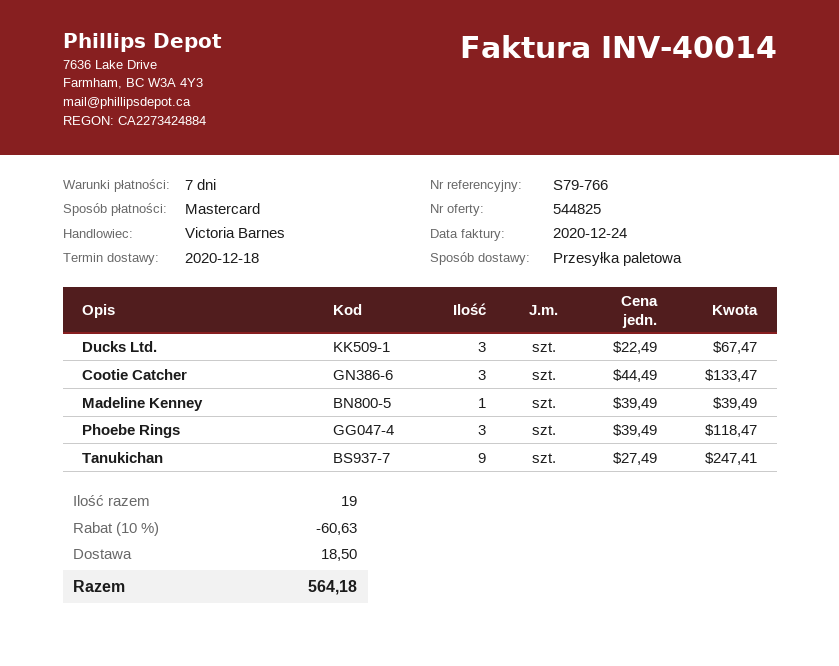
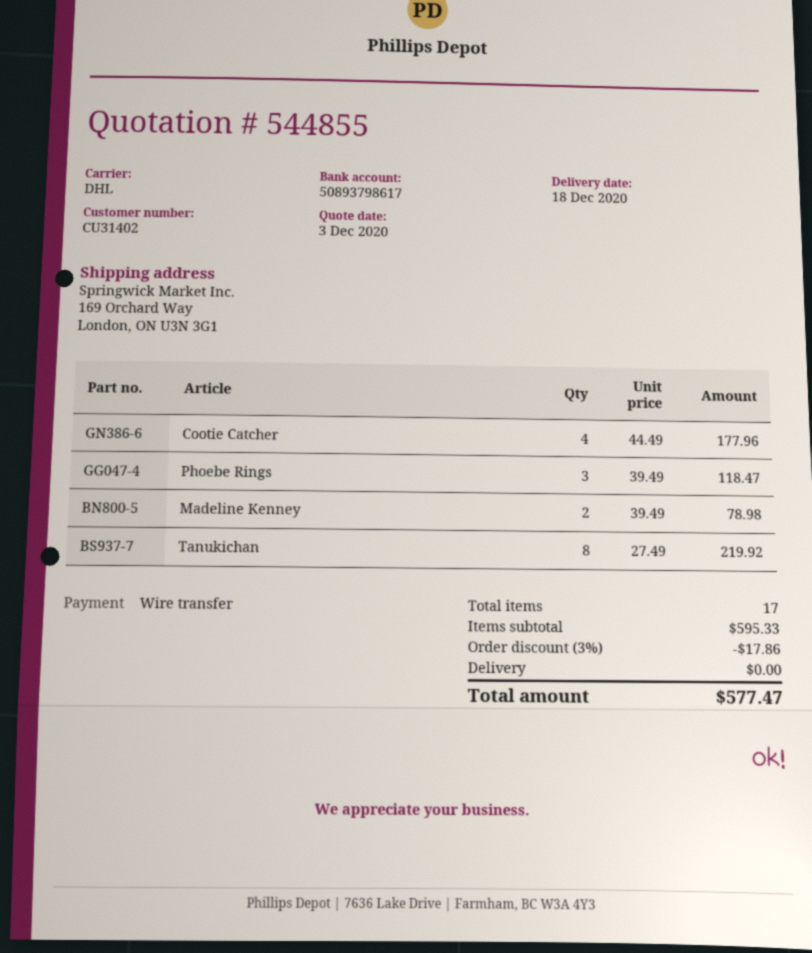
quote number: 544825 -> 544855
payment method: Mastercard -> bank transfer
shipping method: pallet freight -> DHL
Ducks Ltd.: 3 x 22.49 = 67.47 -> none
Cootie Catcher: 3 x 44.49 = 133.47 -> 4 x 44.49 = 177.96
Madeline Kenney: 1 x 39.49 = 39.49 -> 2 x 39.49 = 78.98
Tanukichan: 9 x 27.49 = 247.41 -> 8 x 27.49 = 219.92
total quantity: 19 -> 17
discount: 10% = 60.63 -> 3% = 17.86
shipping: 18.50 -> 0.00
total: 564.18 -> 577.47

